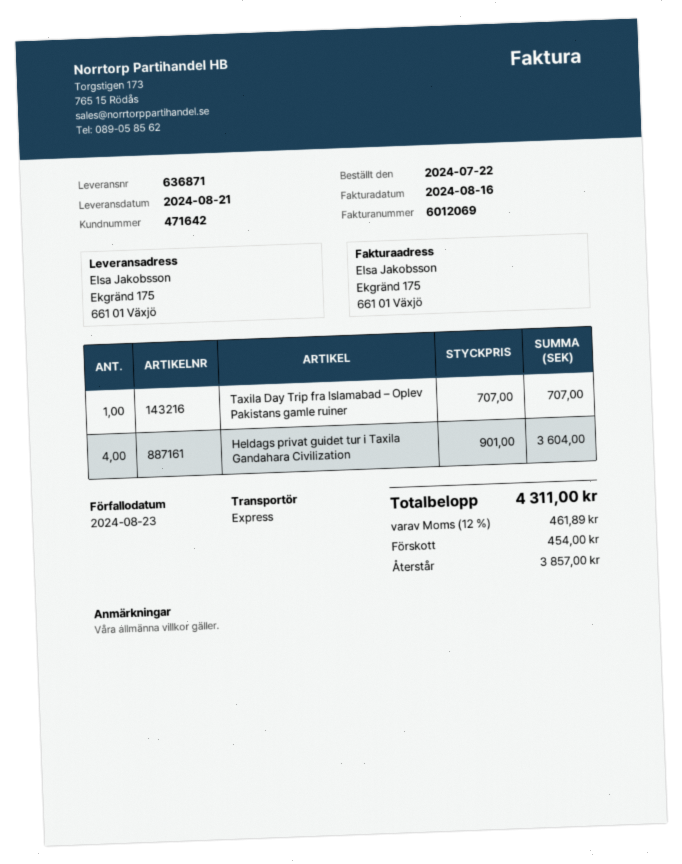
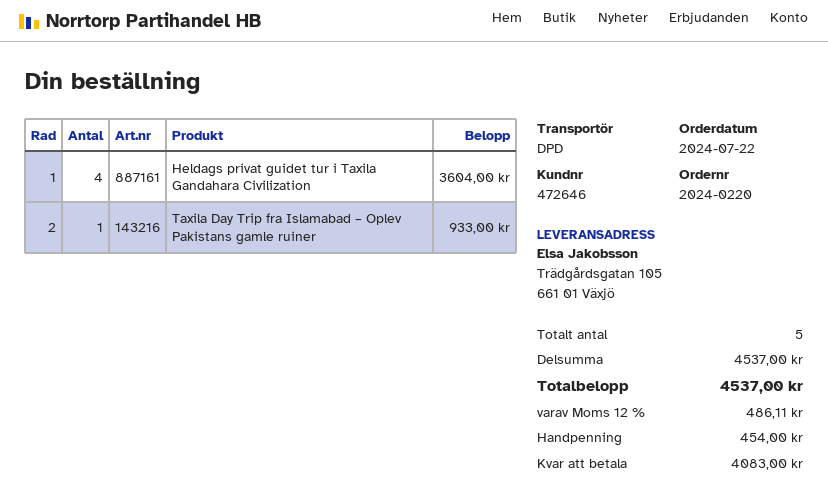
customer number: 471642 -> 472646
shipping method: express -> DPD
ship to: Ekgränd 175, 661 01 Växjö -> Trädgårdsgatan 105, 661 01 Växjö
Taxila Day Trip fra Islamabad – Oplev Pakistans gamle ruiner: 1 for 707.00 -> 1 for 933.00
tax: 12% = 461.89 -> 12% = 486.11
total: 4311.00 -> 4537.00
balance: 3857.00 -> 4083.00

